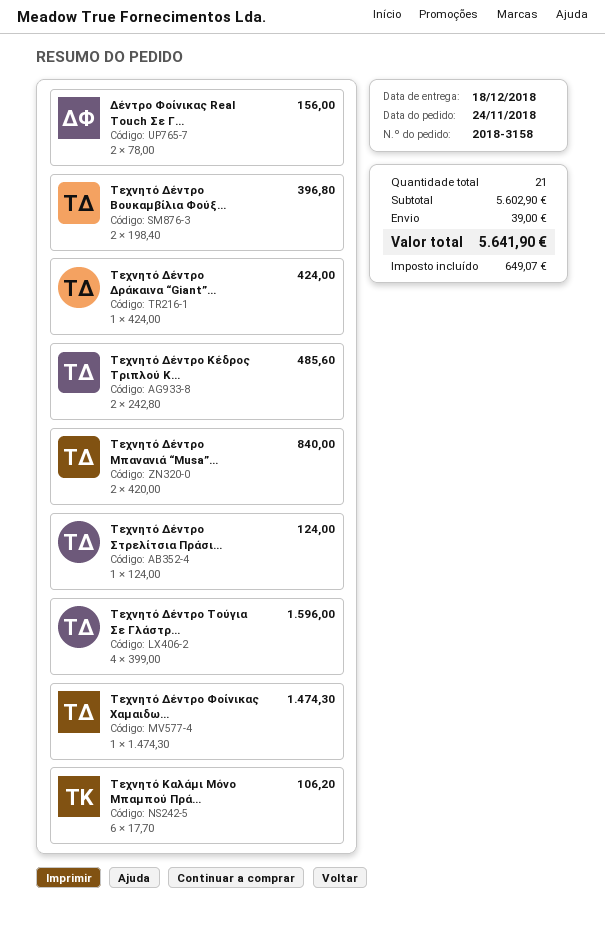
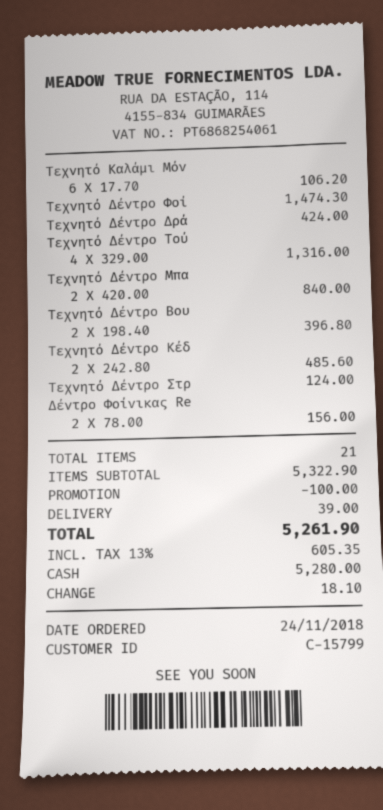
Τεχνητό Δέντρο Τούγια Σε Γλάστρ...: 4 x 399.00 = 1596.00 -> 4 x 329.00 = 1316.00
subtotal: 5602.90 -> 5322.90
discount: none -> 100.00
tax: 649.07 -> 605.35
total: 5641.90 -> 5261.90

